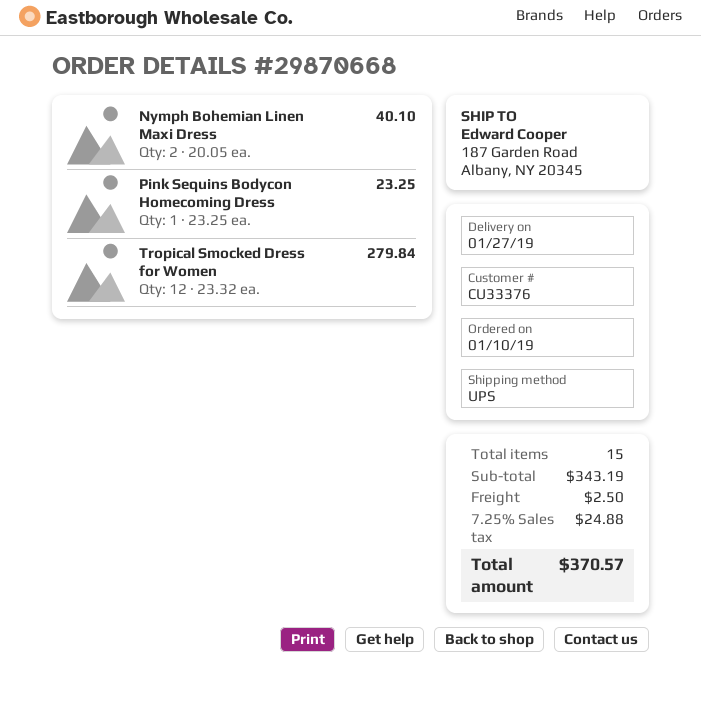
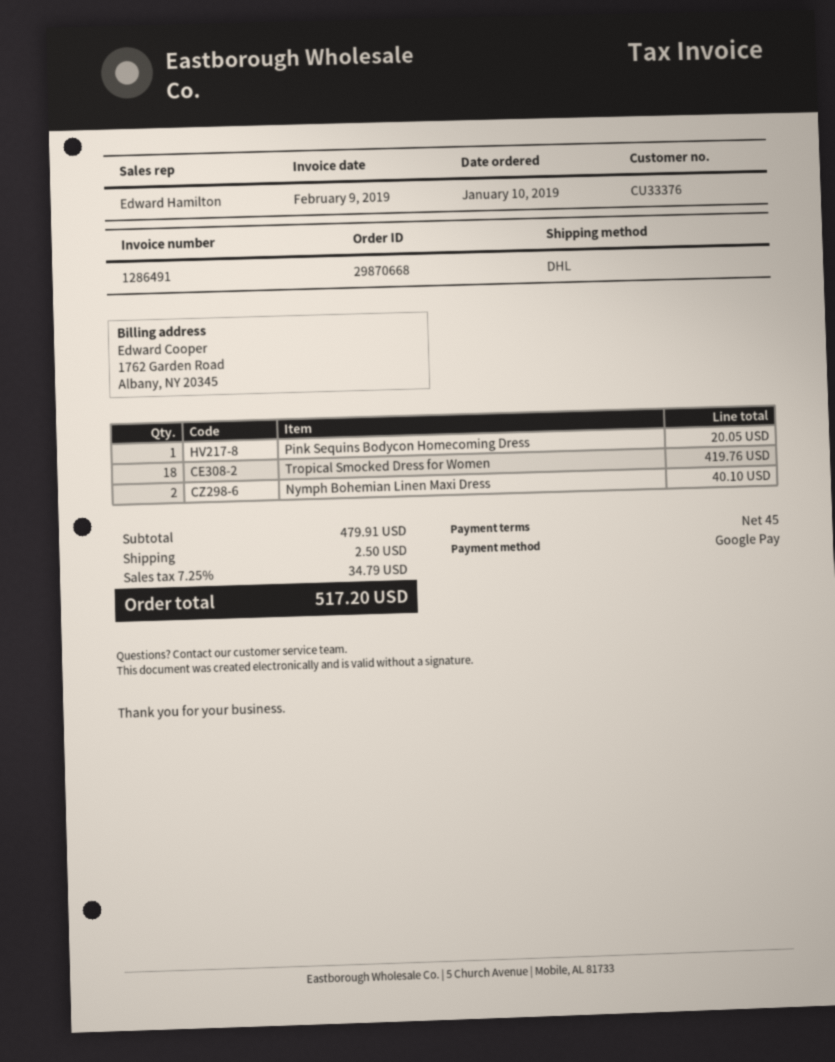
shipping method: UPS -> DHL
Pink Sequins Bodycon Homecoming Dress: 1 for 23.25 -> 1 for 20.05
Tropical Smocked Dress for Women: 12 for 279.84 -> 18 for 419.76
subtotal: 343.19 -> 479.91
tax: 7.25% = 24.88 -> 7.25% = 34.79
total: 370.57 -> 517.20

